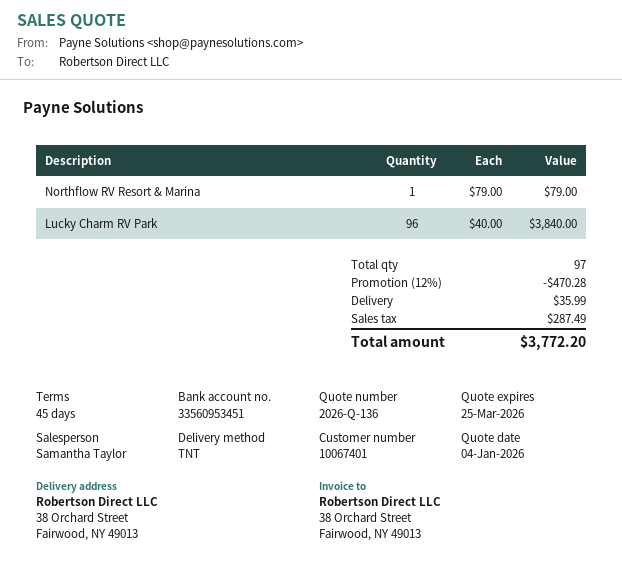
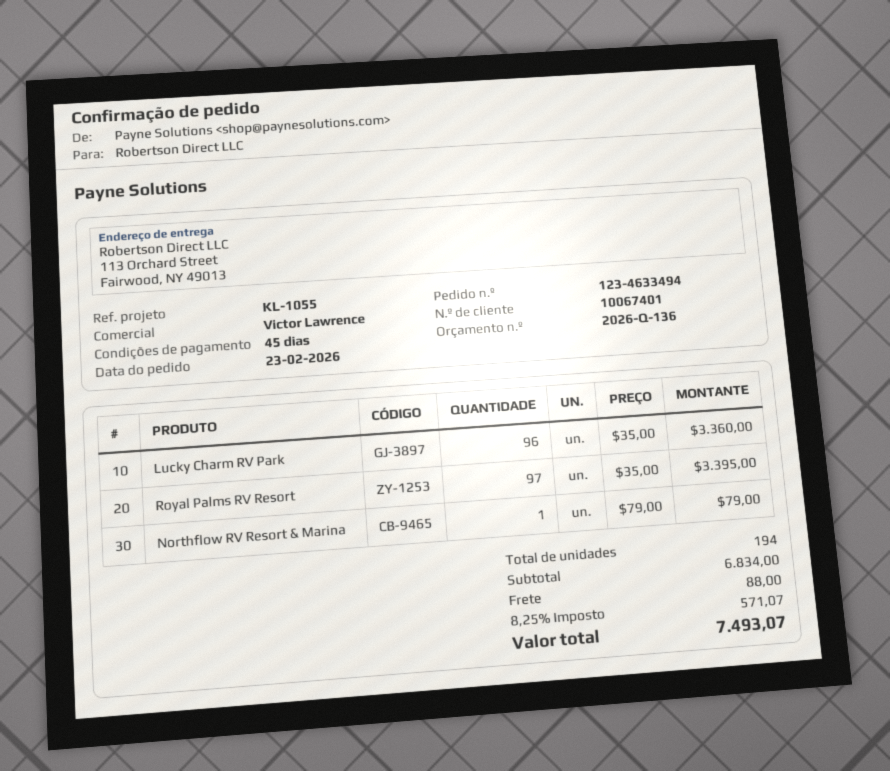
sales rep: Samantha Taylor -> Victor Lawrence
ship to: 38 Orchard Street, Fairwood, NY 49013 -> 113 Orchard Street, Fairwood, NY 49013
Lucky Charm RV Park: 96 x 40.00 = 3840.00 -> 96 x 35.00 = 3360.00
Royal Palms RV Resort: none -> 97 x 35.00 = 3395.00
total quantity: 97 -> 194
discount: 12% = 470.28 -> none
shipping: 35.99 -> 88.00
tax: 287.49 -> 571.07
total: 3772.20 -> 7493.07

